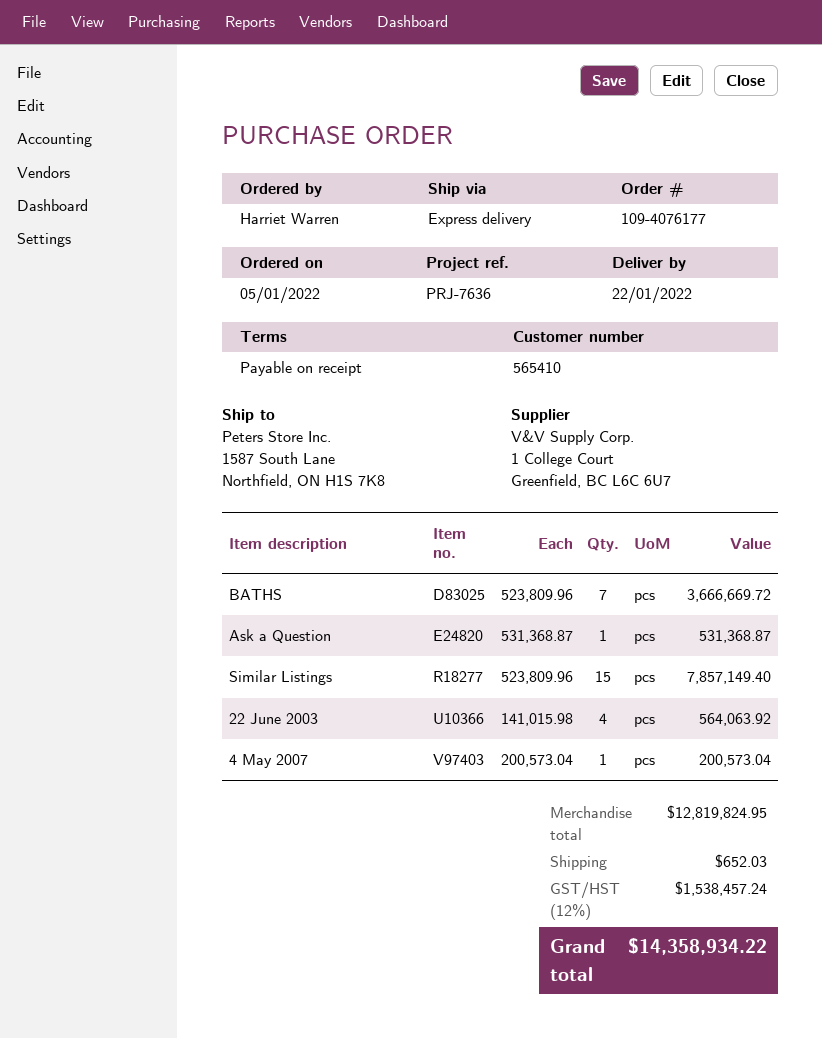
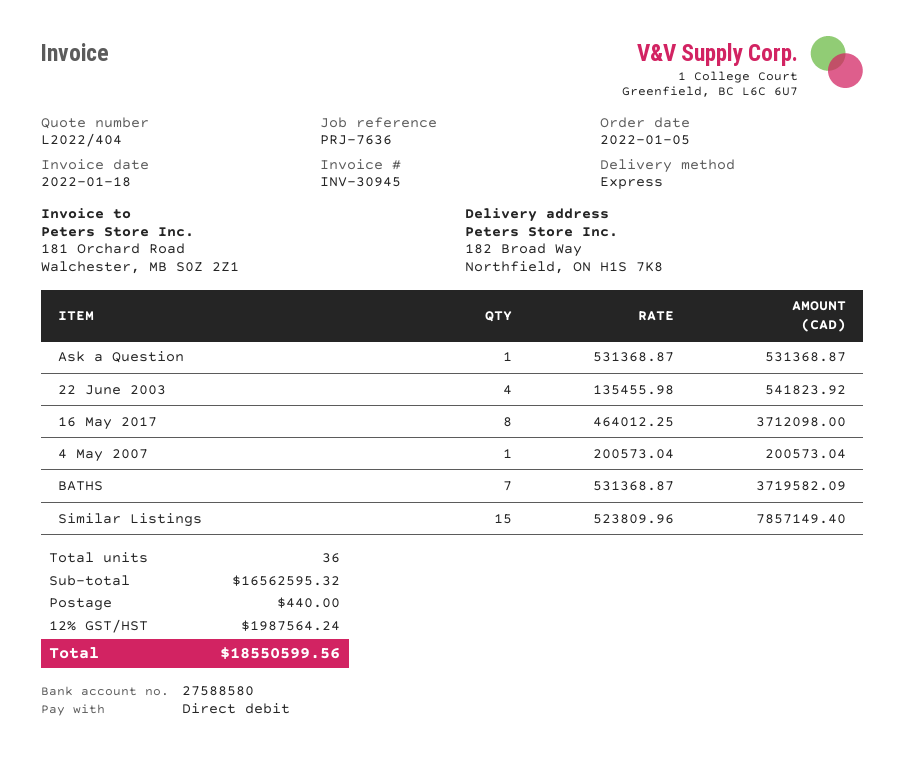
ship to: 1587 South Lane, Northfield, ON H1S 7K8 -> 182 Broad Way, Northfield, ON H1S 7K8
BATHS: 7 x 523809.96 = 3666669.72 -> 7 x 531368.87 = 3719582.09
22 June 2003: 4 x 141015.98 = 564063.92 -> 4 x 135455.98 = 541823.92
16 May 2017: none -> 8 x 464012.25 = 3712098.00
subtotal: 12819824.95 -> 16562595.32
shipping: 652.03 -> 440.00
tax: 12% = 1538457.24 -> 12% = 1987564.24
total: 14358934.22 -> 18550599.56

